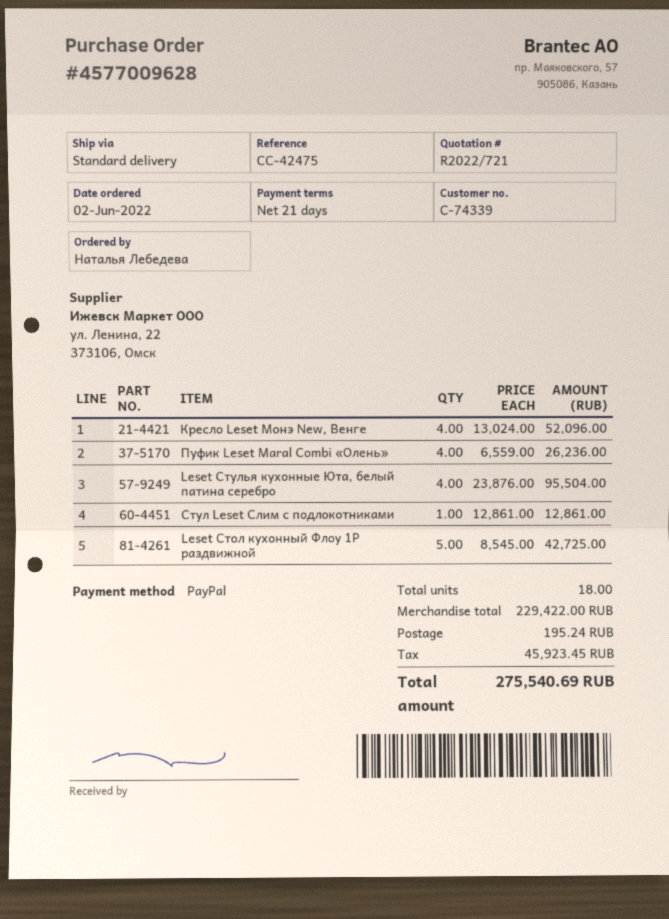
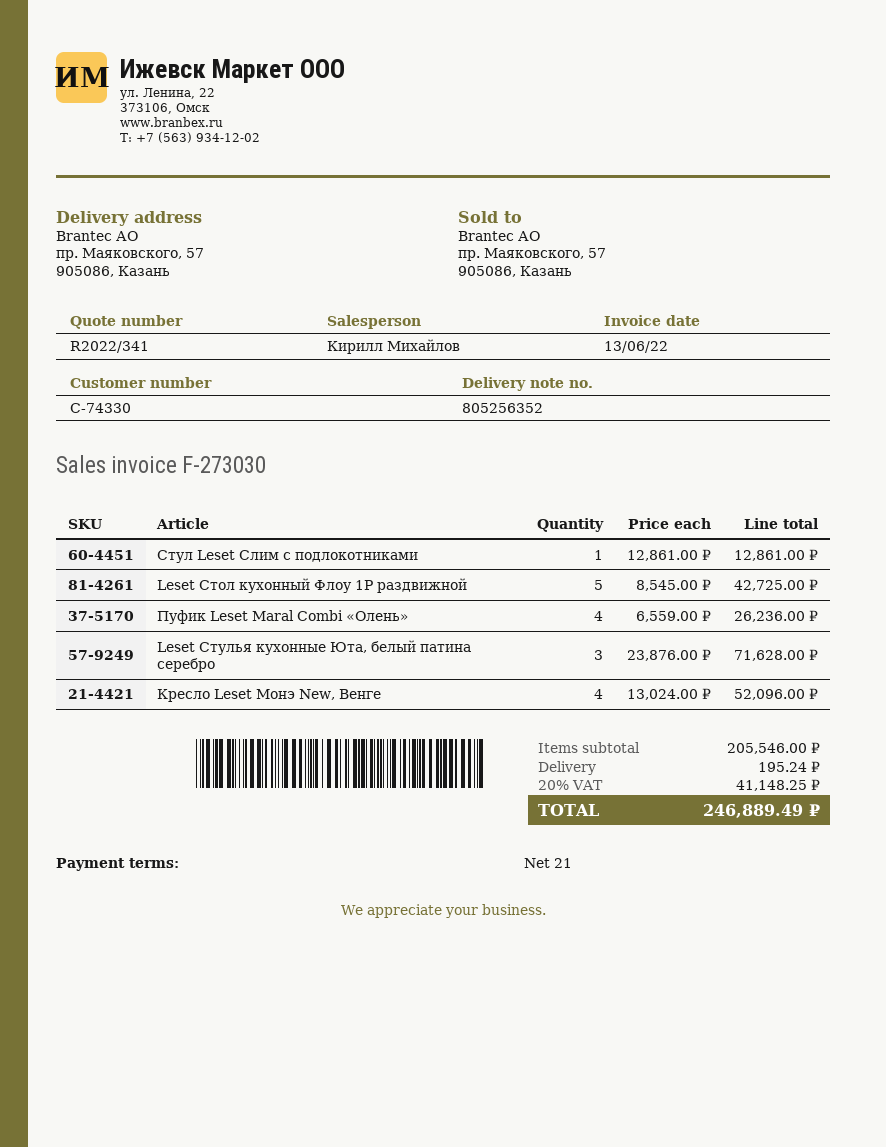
quote number: R2022/721 -> R2022/341
customer number: C-74339 -> C-74330
Leset Стулья кухонные Юта, белый патина серебро: 4 x 23876.00 = 95504.00 -> 3 x 23876.00 = 71628.00
subtotal: 229422.00 -> 205546.00
tax: 45923.45 -> 41148.25
total: 275540.69 -> 246889.49

